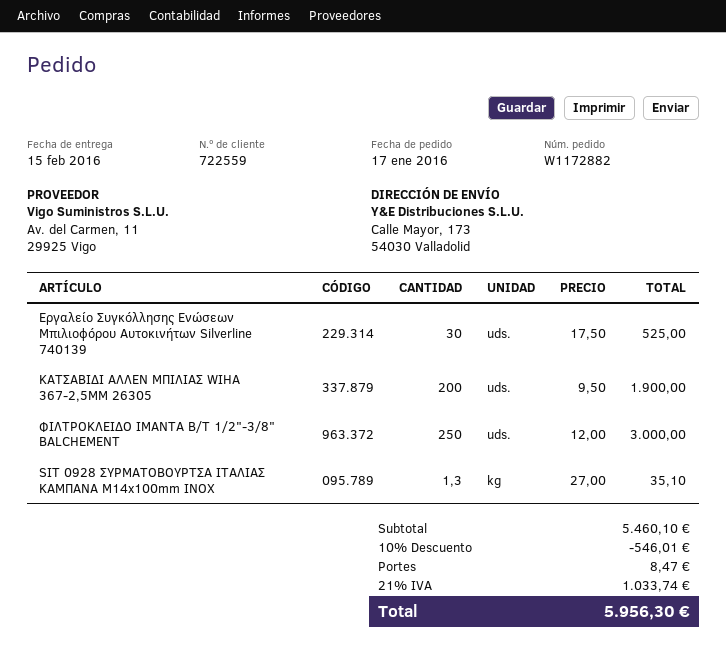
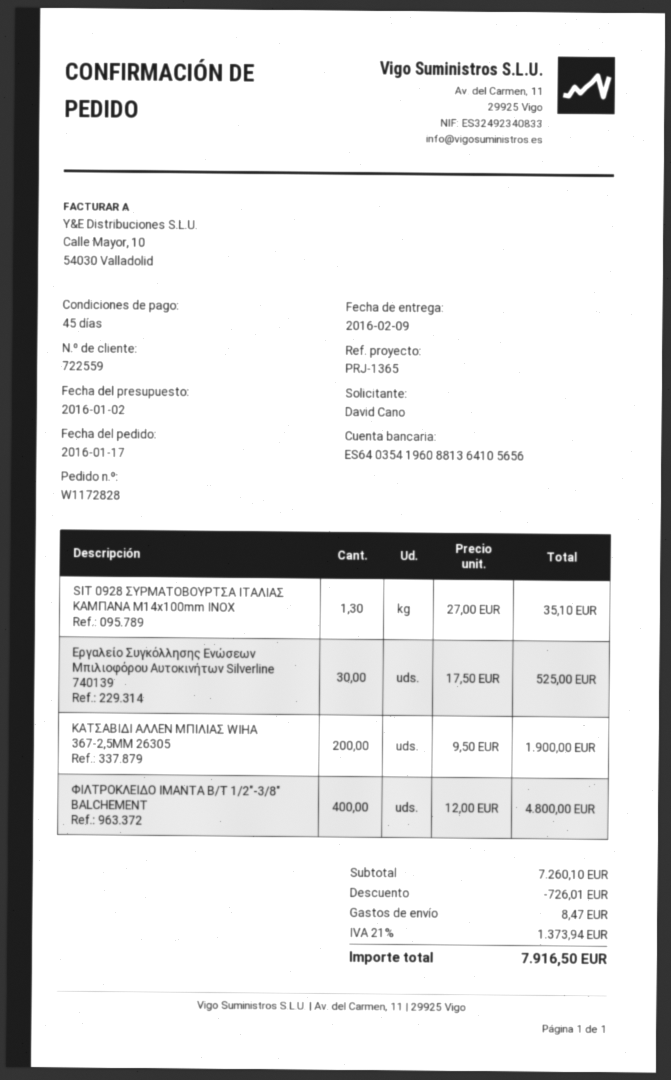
order number: W1172882 -> W1172828
delivery date: 2016-02-15 -> 2016-02-09
ΦΙΛΤΡΟΚΛΕΙΔΟ ΙΜΑΝΤΑ Β/Τ 1/2"-3/8" BALCHEMENT: 250 x 12.00 = 3000.00 -> 400 x 12.00 = 4800.00
subtotal: 5460.10 -> 7260.10
discount: 546.01 -> 726.01
tax: 21% = 1033.74 -> 21% = 1373.94
total: 5956.30 -> 7916.50

